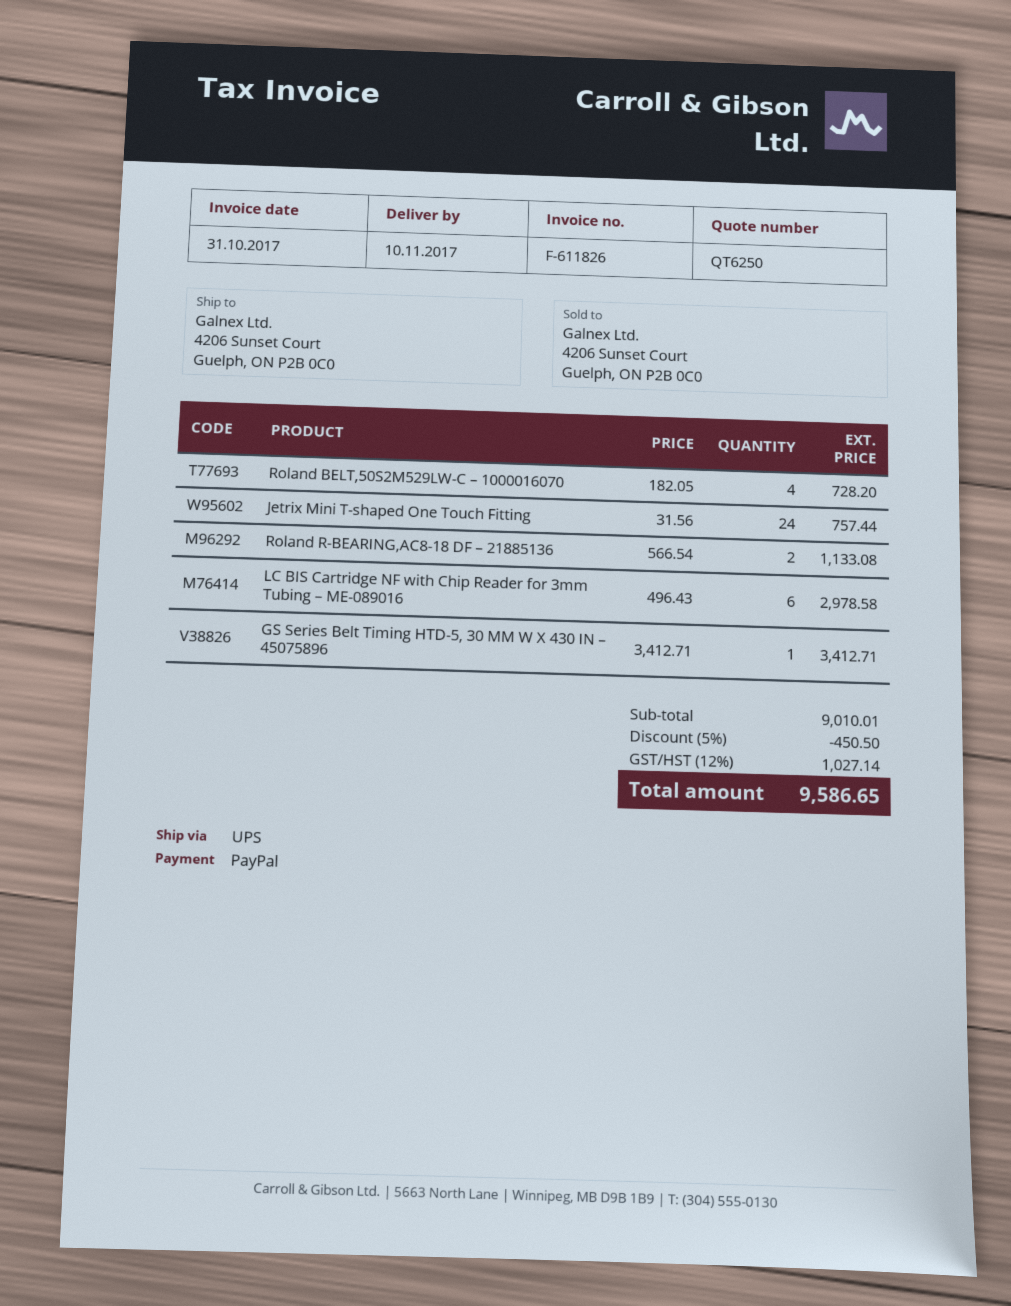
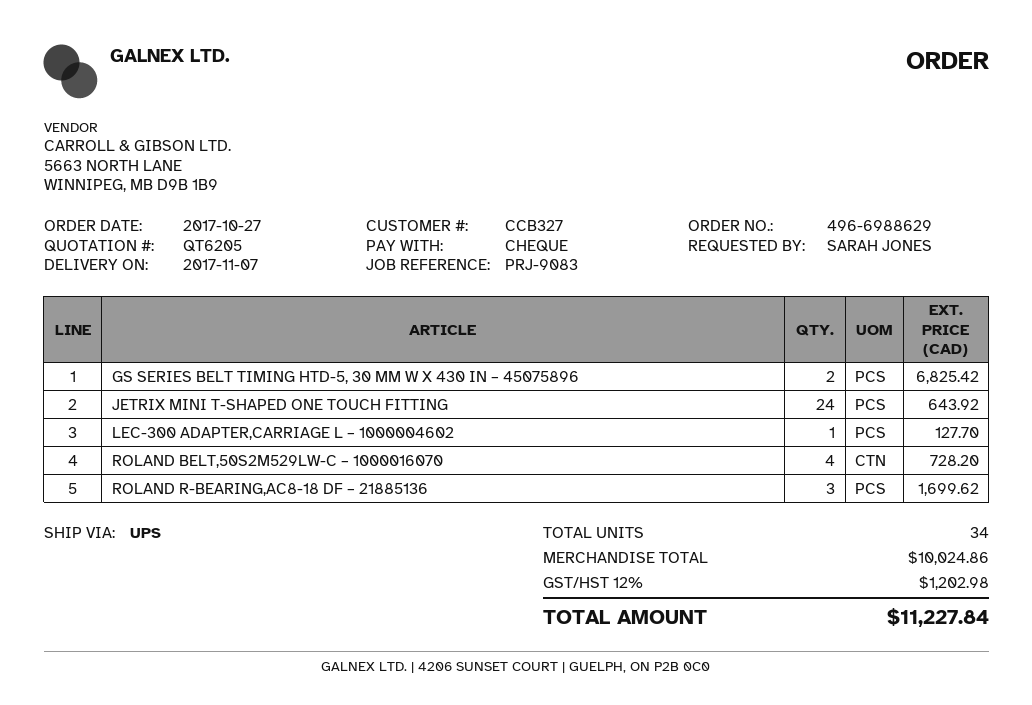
quote number: QT6250 -> QT6205
delivery date: 2017-11-10 -> 2017-11-07
payment method: PayPal -> cheque
Jetrix Mini T-shaped One Touch Fitting: 24 for 757.44 -> 24 for 643.92
Roland R-BEARING,AC8-18 DF – 21885136: 2 for 1133.08 -> 3 for 1699.62
LC BIS Cartridge NF with Chip Reader for 3mm Tubing – ME-089016: 6 for 2978.58 -> none
GS Series Belt Timing HTD-5, 30 MM W X 430 IN – 45075896: 1 for 3412.71 -> 2 for 6825.42
LEC-300 ADAPTER,CARRIAGE L – 1000004602: none -> 1 for 127.70
subtotal: 9010.01 -> 10024.86
discount: 5% = 450.50 -> none
tax: 12% = 1027.14 -> 12% = 1202.98
total: 9586.65 -> 11227.84

